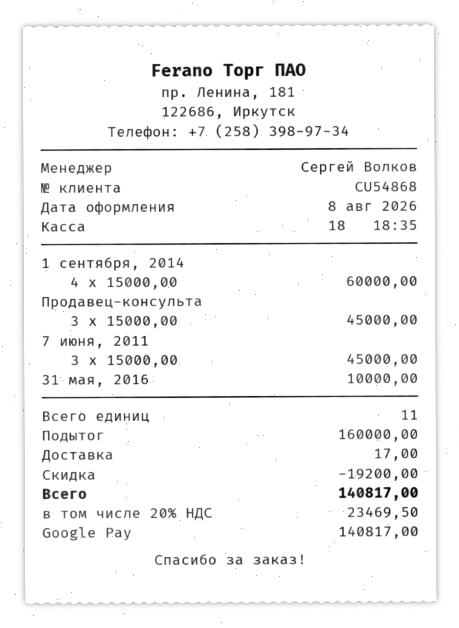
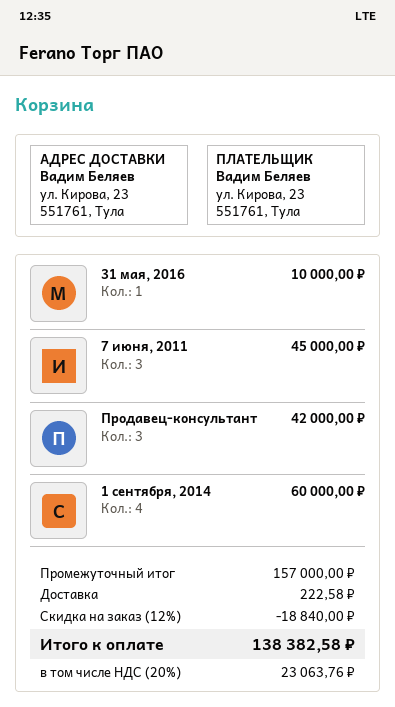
Продавец-консульта: 3 for 45000.00 -> 3 for 42000.00
subtotal: 160000.00 -> 157000.00
discount: 19200.00 -> 18840.00
shipping: 17.00 -> 222.58
tax: 20% = 23469.50 -> 20% = 23063.76
total: 140817.00 -> 138382.58

